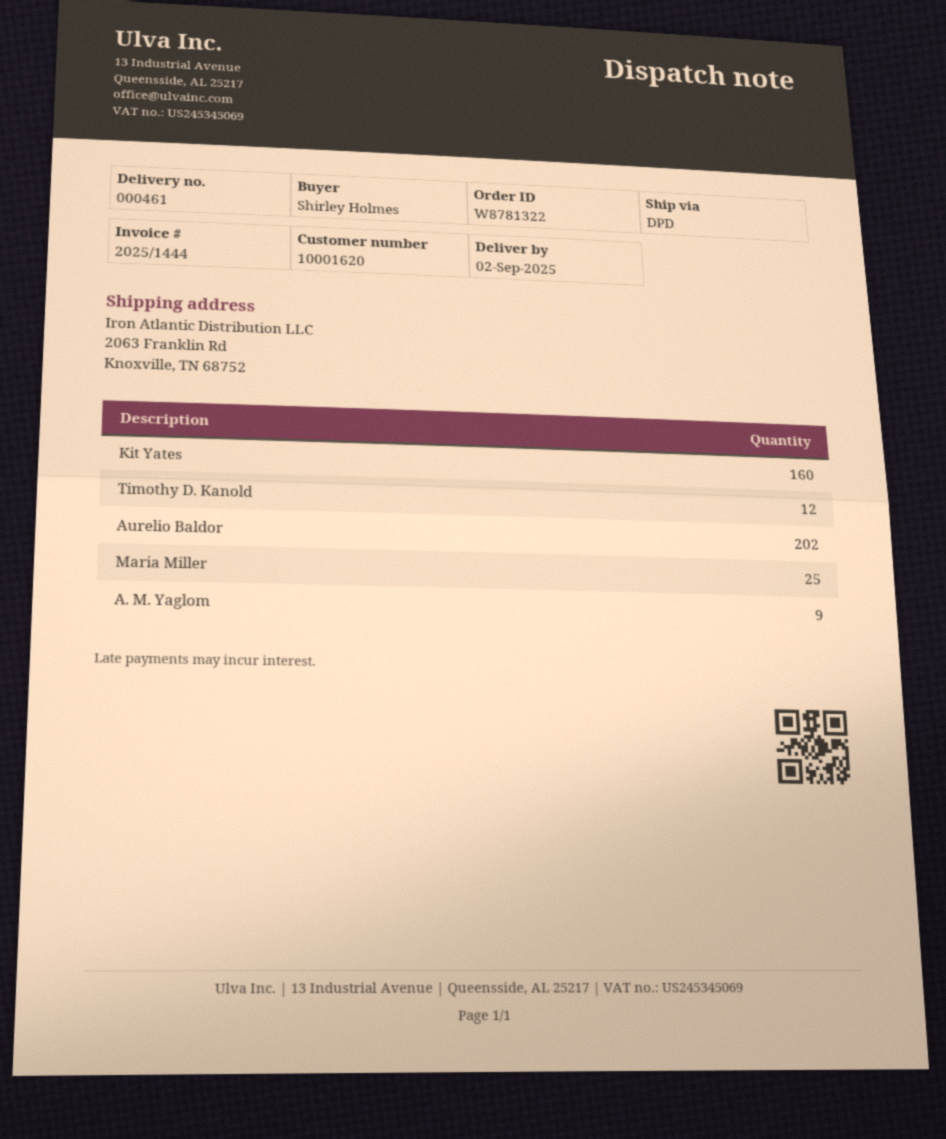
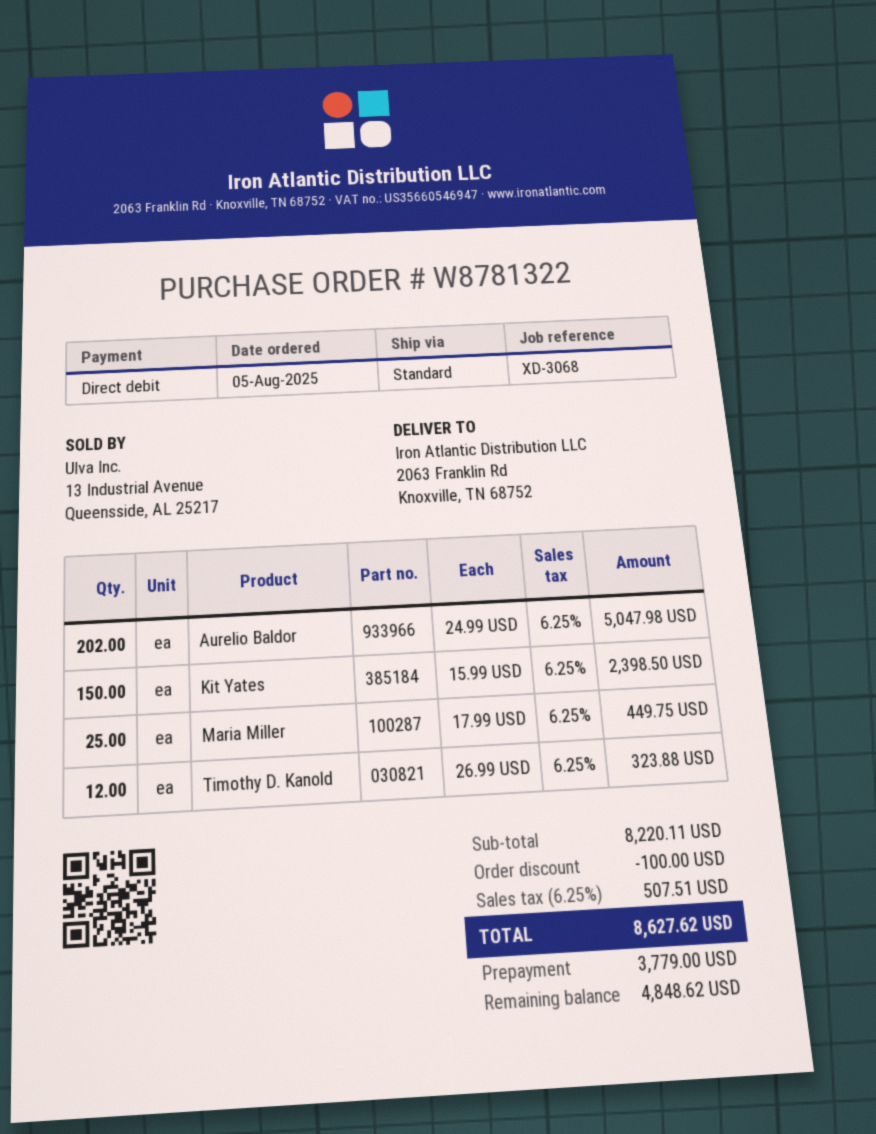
shipping method: DPD -> standard
Kit Yates: 160 -> 150
A. M. Yaglom: 9 -> none

